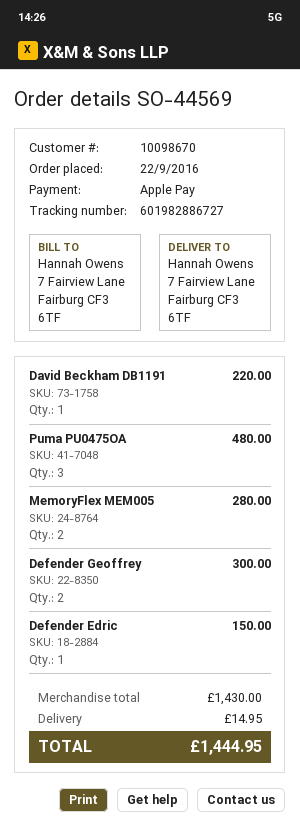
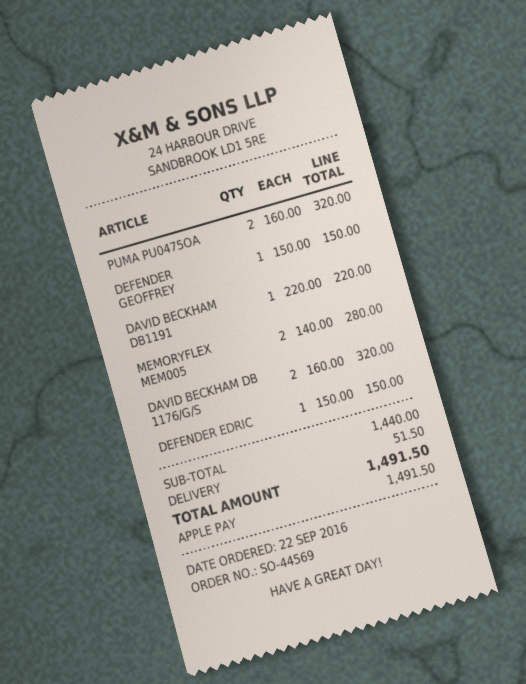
Puma PU0475OA: 3 for 480.00 -> 2 for 320.00
Defender Geoffrey: 2 for 300.00 -> 1 for 150.00
DAVID BECKHAM DB 1176/G/S: none -> 2 for 320.00
subtotal: 1430.00 -> 1440.00
shipping: 14.95 -> 51.50
total: 1444.95 -> 1491.50

